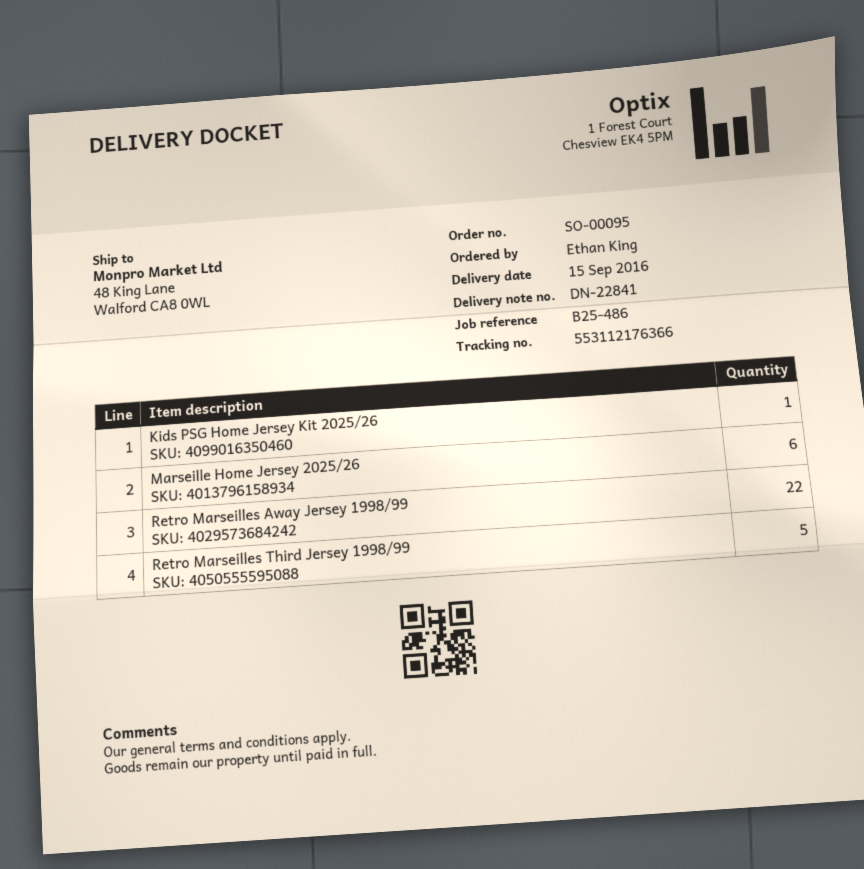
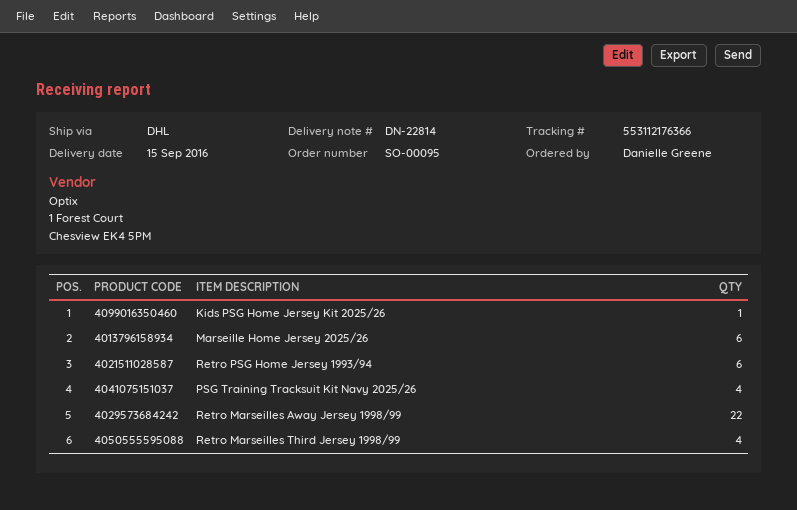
delivery note number: DN-22841 -> DN-22814
ordered by: Ethan King -> Danielle Greene
Retro Marseilles Third Jersey 1998/99: 5 -> 4
Retro PSG Home Jersey 1993/94: none -> 6
PSG Training Tracksuit Kit Navy 2025/26: none -> 4

